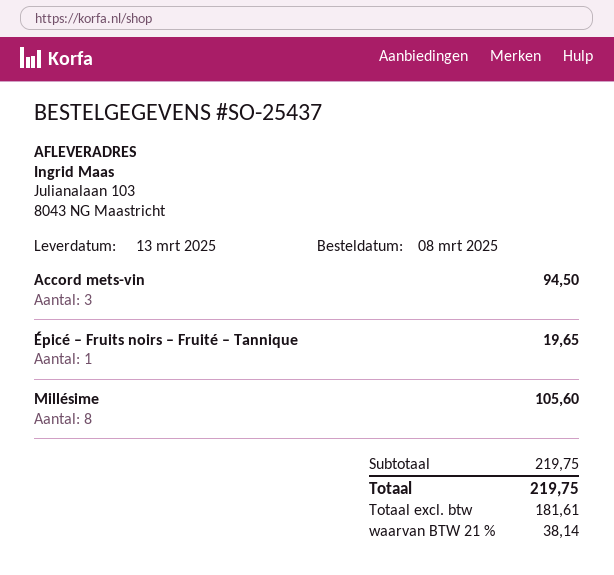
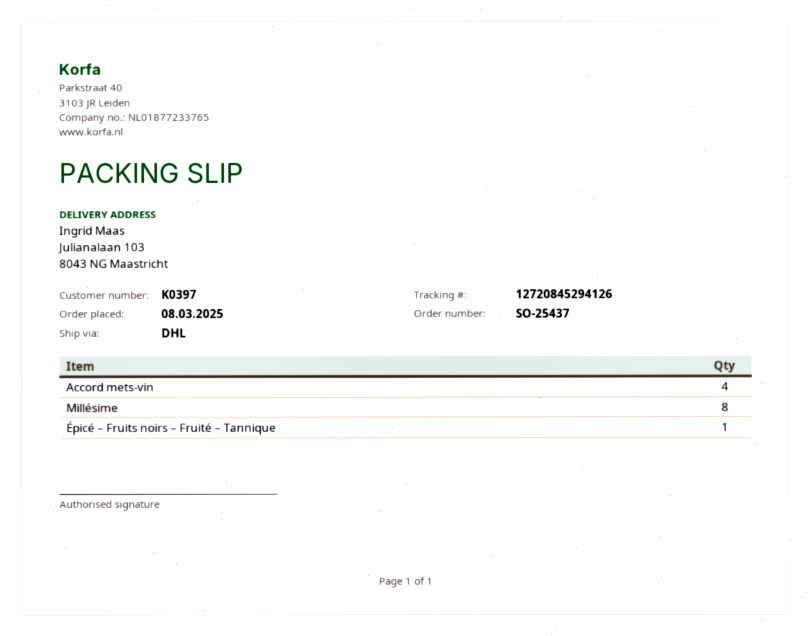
Accord mets-vin: 3 -> 4

